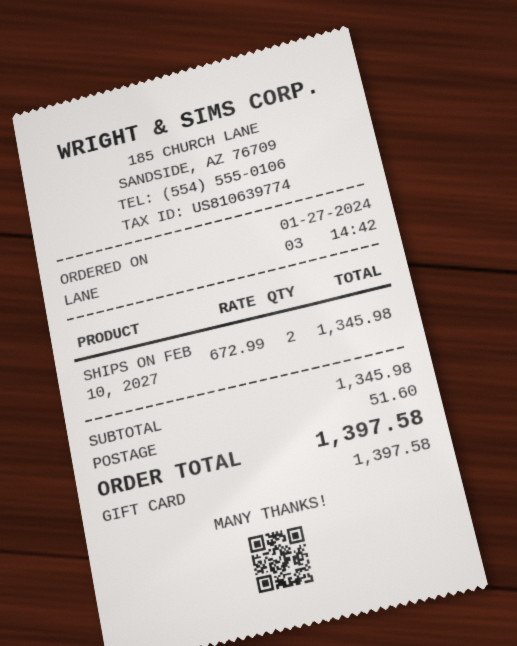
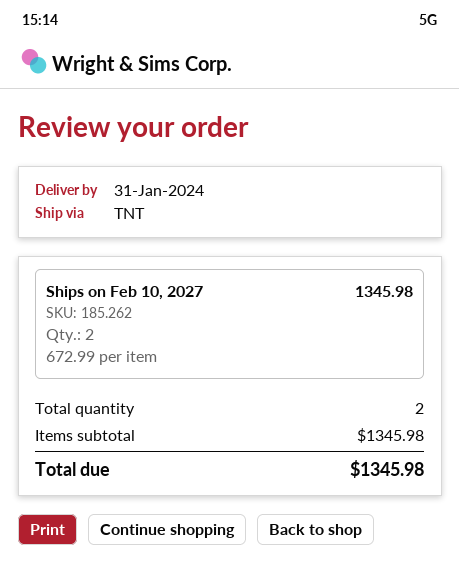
shipping: 51.60 -> none
total: 1397.58 -> 1345.98

